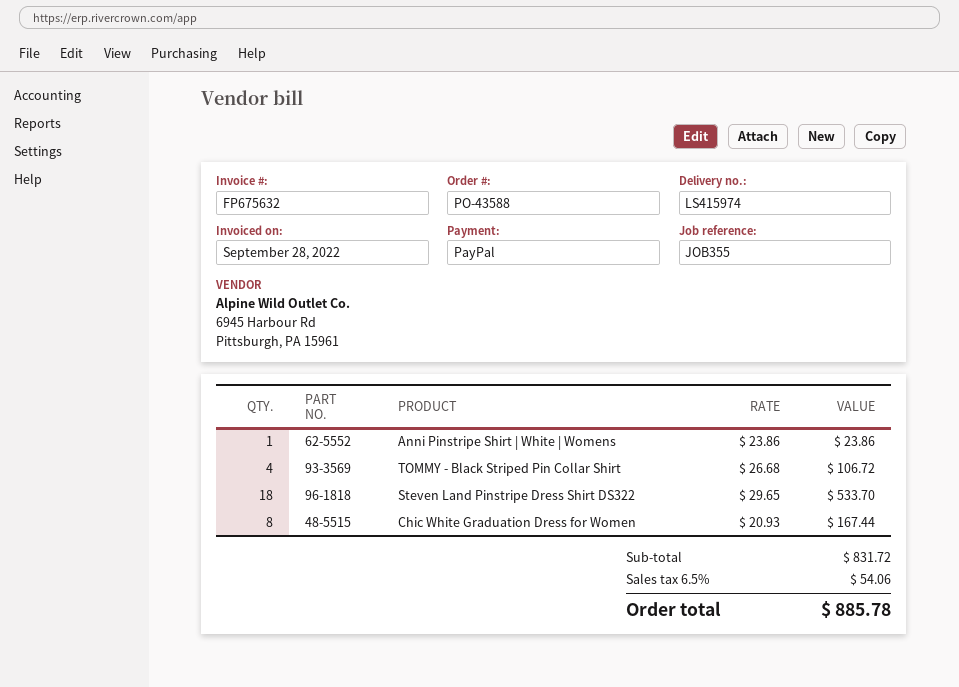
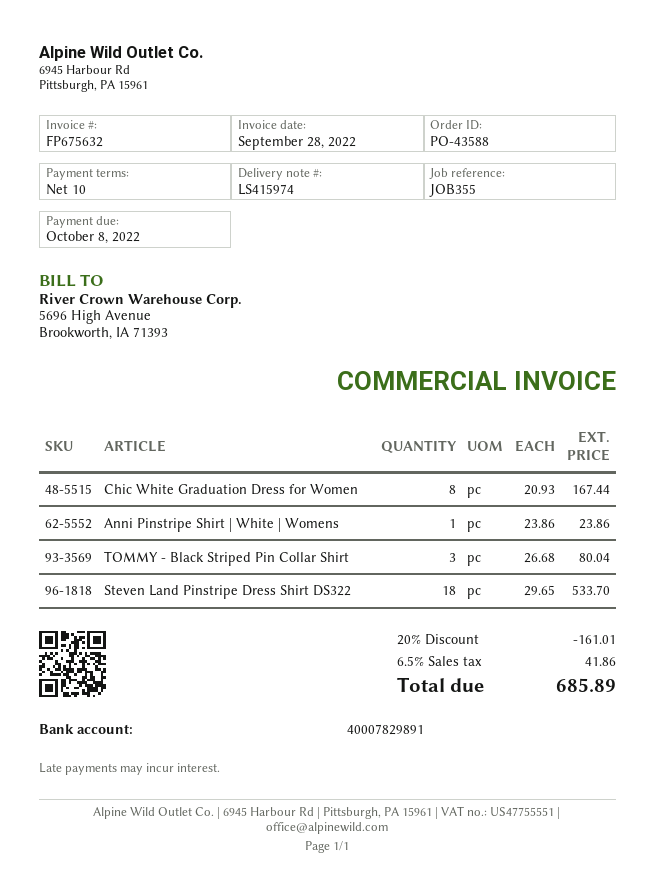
TOMMY - Black Striped Pin Collar Shirt: 4 x 26.68 = 106.72 -> 3 x 26.68 = 80.04
discount: none -> 20% = 161.01
tax: 6.5% = 54.06 -> 6.5% = 41.86
total: 885.78 -> 685.89

